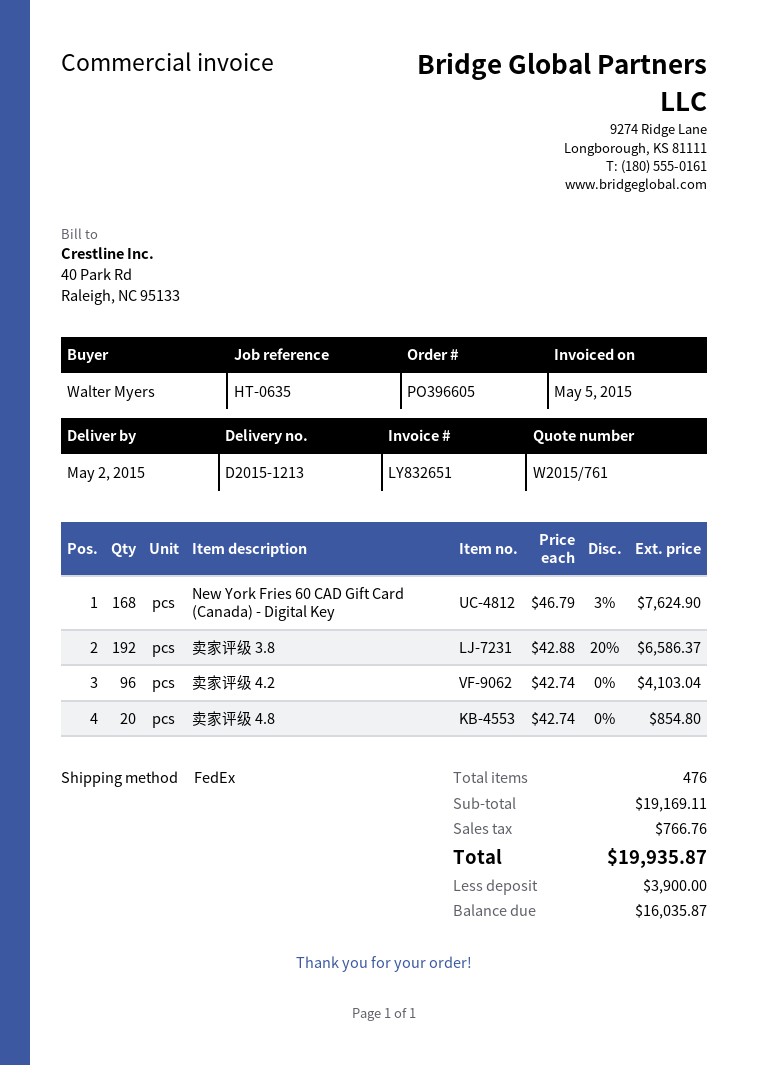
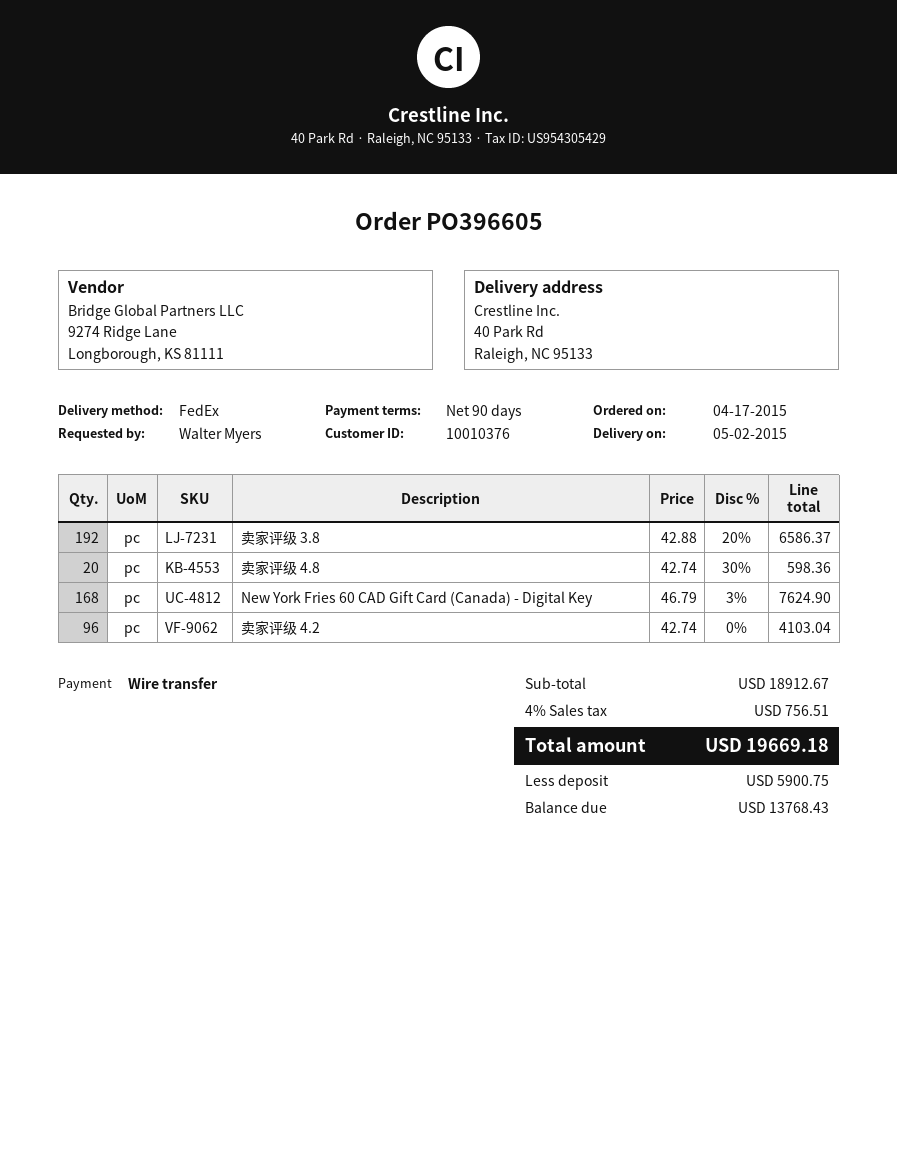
卖家评级 4.8: 20 x 42.74 = 854.80 -> 20 x 42.74 - 30% = 598.36
subtotal: 19169.11 -> 18912.67
tax: 766.76 -> 756.51
total: 19935.87 -> 19669.18
deposit: 3900.00 -> 5900.75
balance: 16035.87 -> 13768.43

